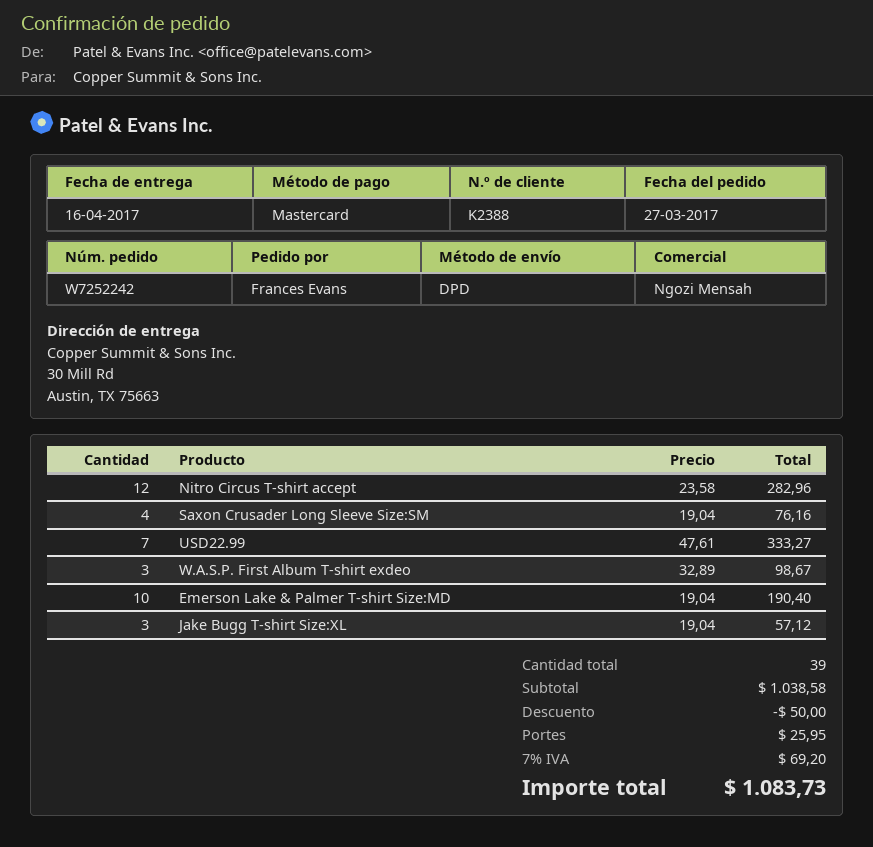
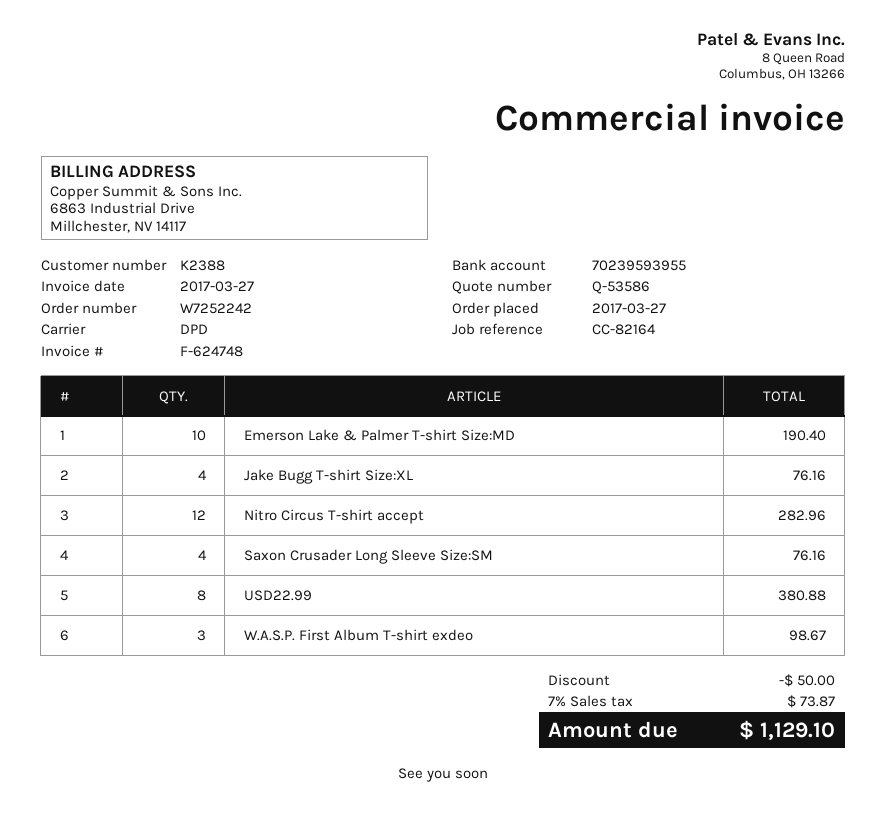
USD22.99: 7 for 333.27 -> 8 for 380.88
Jake Bugg T-shirt Size:XL: 3 for 57.12 -> 4 for 76.16
shipping: 25.95 -> none
tax: 7% = 69.20 -> 7% = 73.87
total: 1083.73 -> 1129.10

